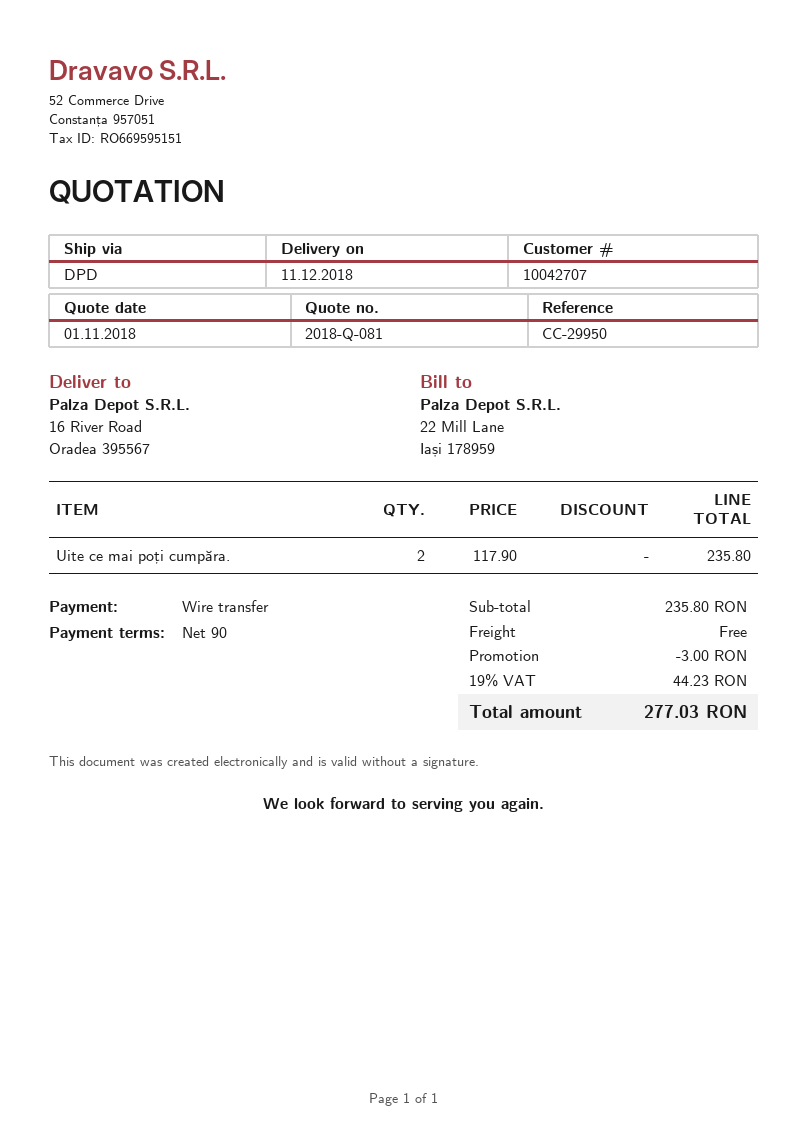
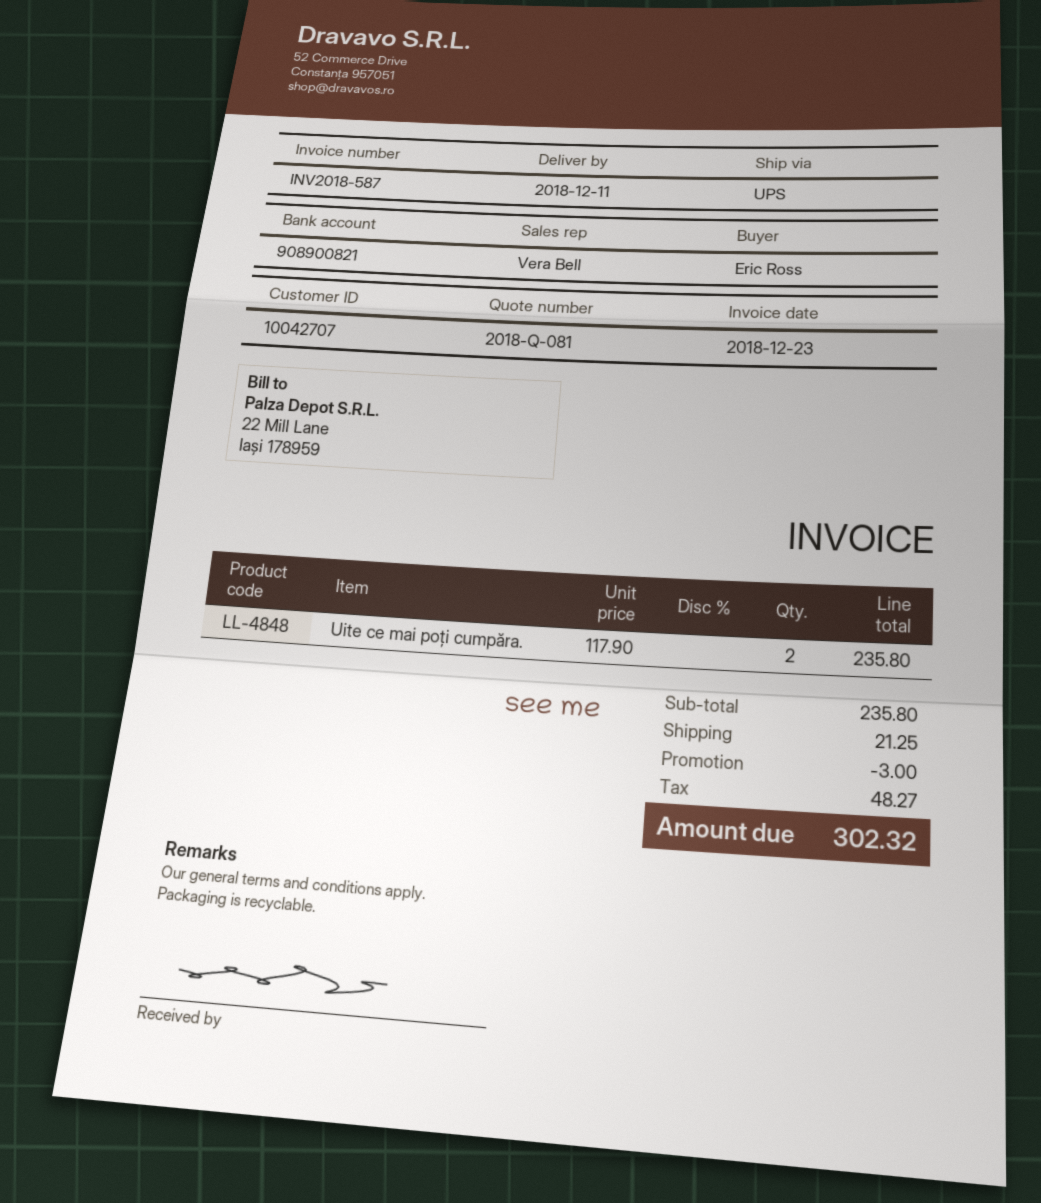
shipping method: DPD -> UPS
shipping: 0.00 -> 21.25
tax: 44.23 -> 48.27
total: 277.03 -> 302.32

